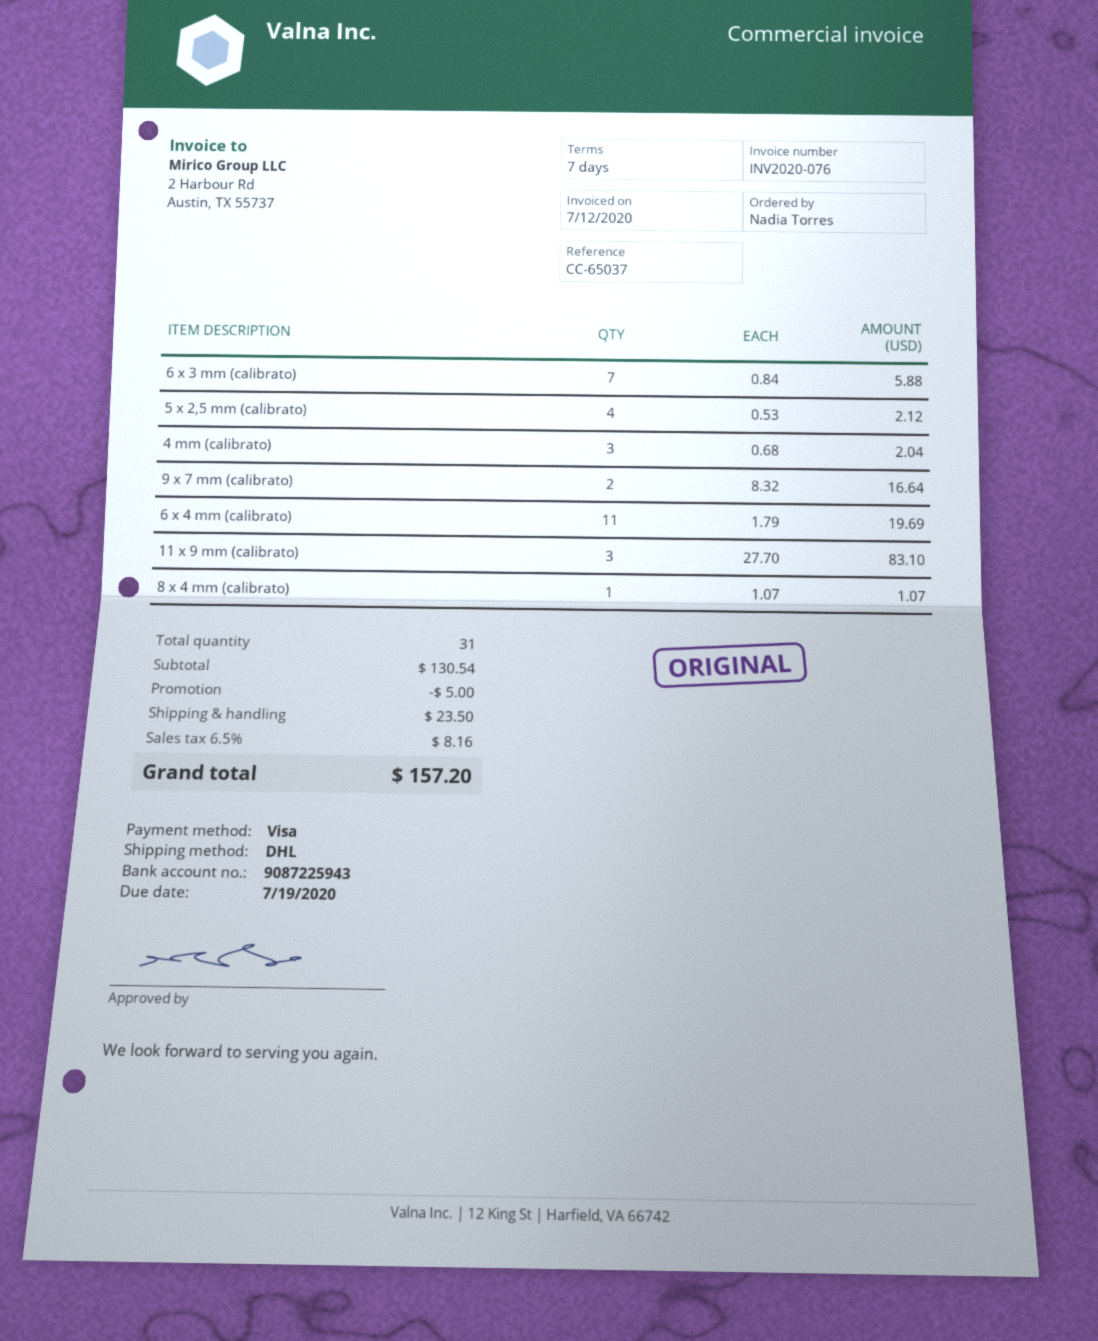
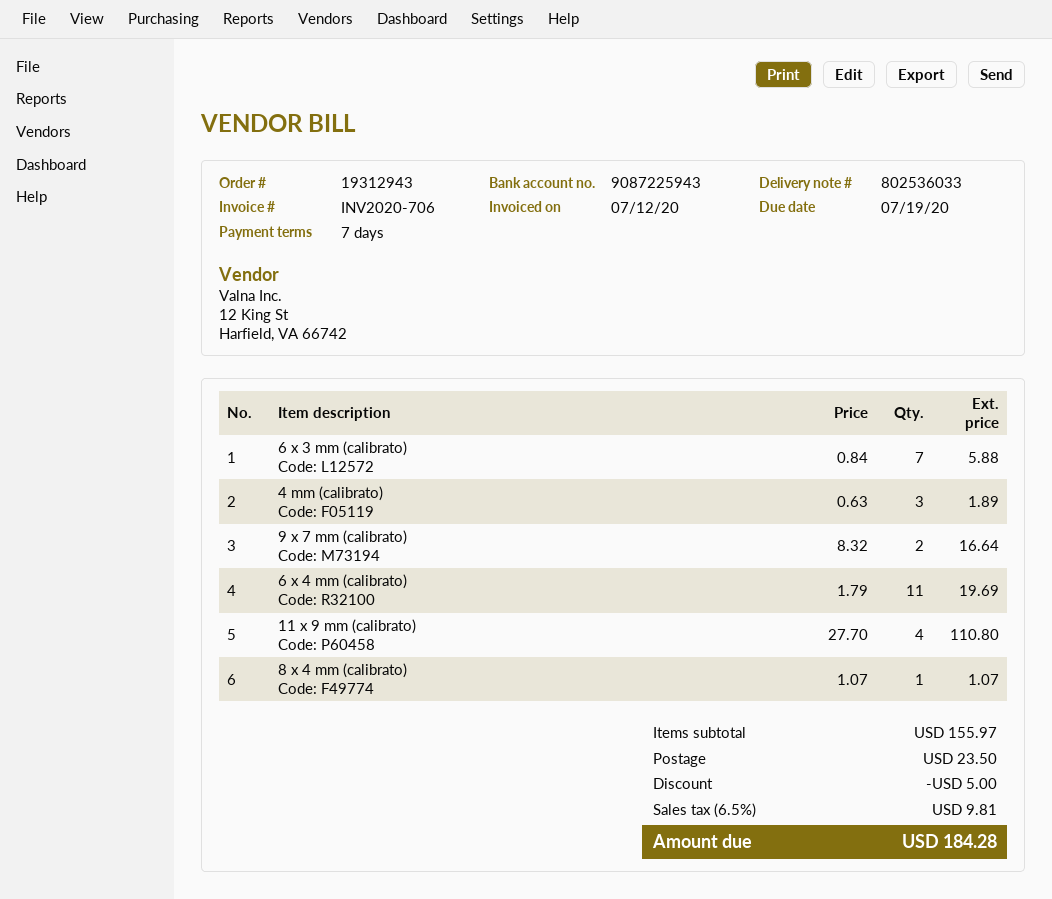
invoice number: INV2020-076 -> INV2020-706
5 x 2,5 mm (calibrato): 4 x 0.53 = 2.12 -> none
4 mm (calibrato): 3 x 0.68 = 2.04 -> 3 x 0.63 = 1.89
11 x 9 mm (calibrato): 3 x 27.70 = 83.10 -> 4 x 27.70 = 110.80
subtotal: 130.54 -> 155.97
tax: 6.5% = 8.16 -> 6.5% = 9.81
total: 157.20 -> 184.28

